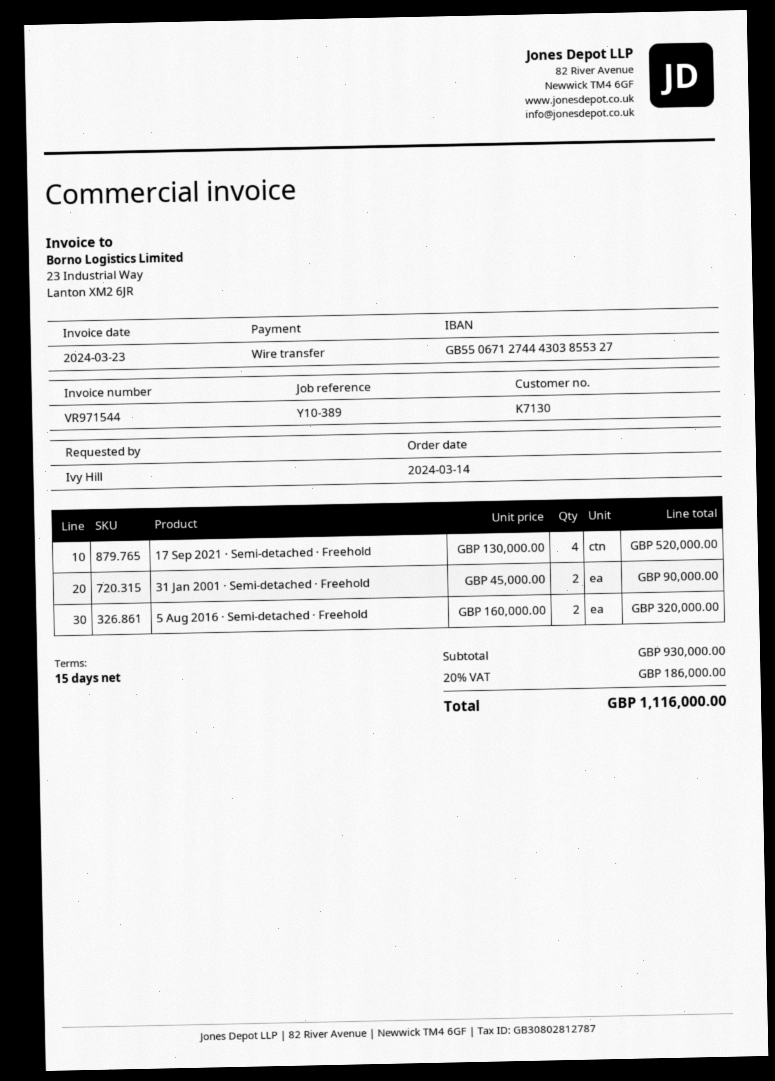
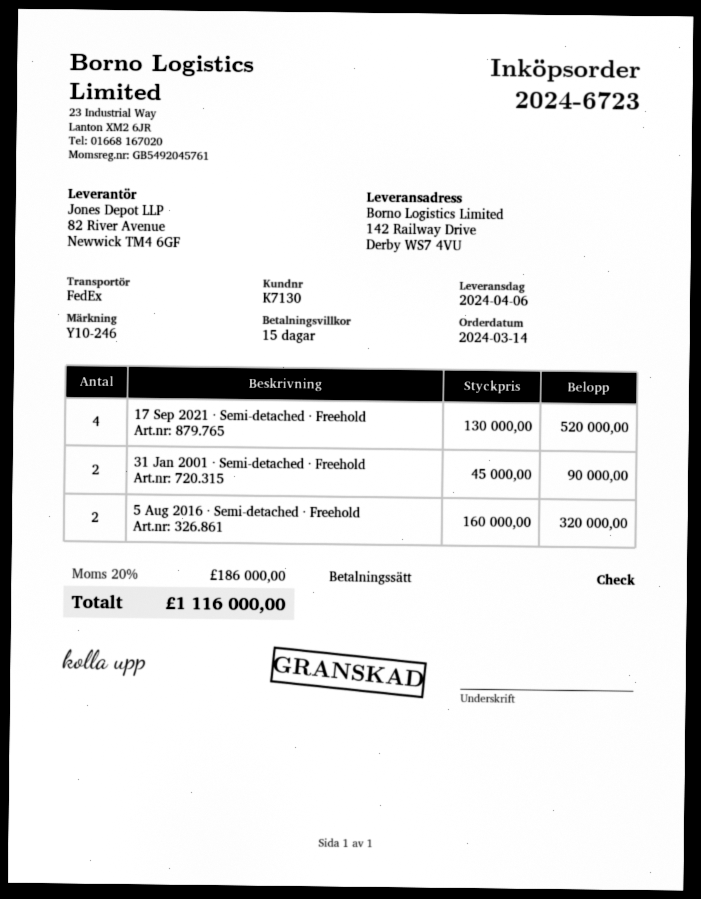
reference: Y10-389 -> Y10-246
payment method: bank transfer -> cheque

